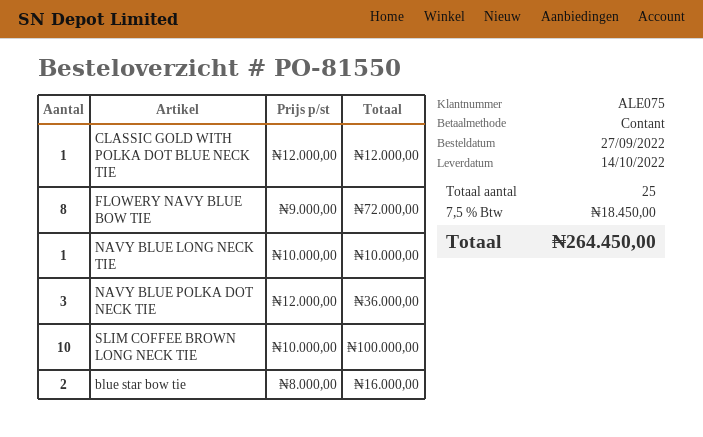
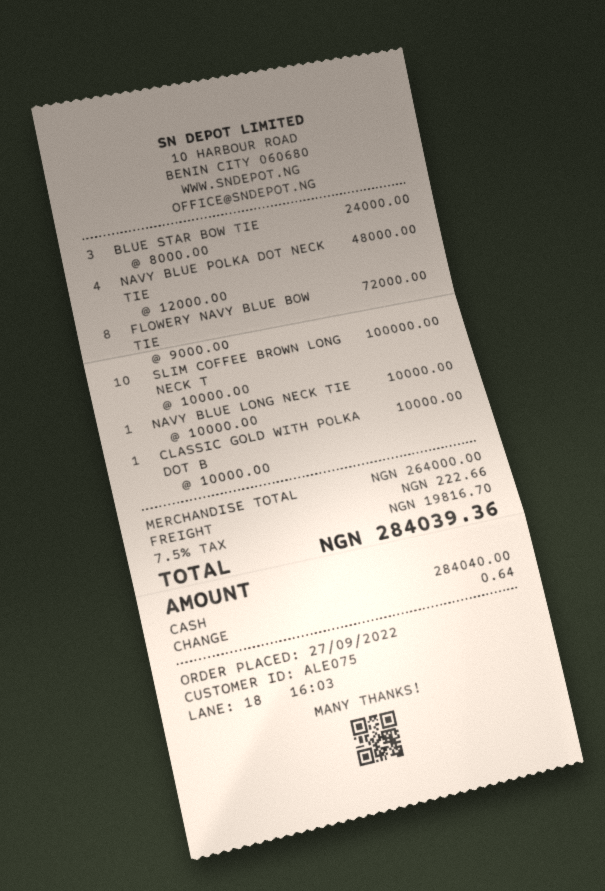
CLASSIC GOLD WITH POLKA DOT BLUE NECK TIE: 1 x 12000.00 = 12000.00 -> 1 x 10000.00 = 10000.00
NAVY BLUE POLKA DOT NECK TIE: 3 x 12000.00 = 36000.00 -> 4 x 12000.00 = 48000.00
blue star bow tie: 2 x 8000.00 = 16000.00 -> 3 x 8000.00 = 24000.00
shipping: none -> 222.66
tax: 7.5% = 18450.00 -> 7.5% = 19816.70
total: 264450.00 -> 284039.36

